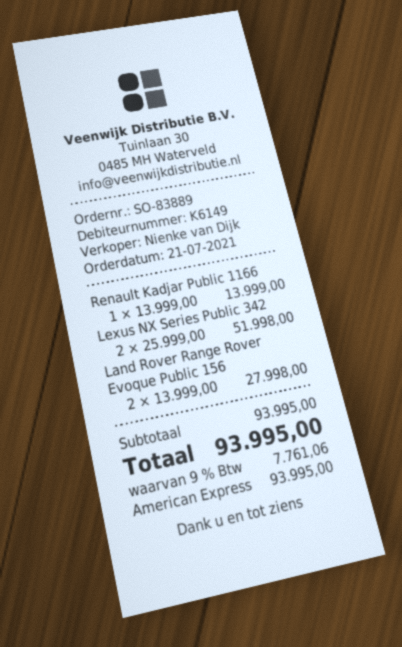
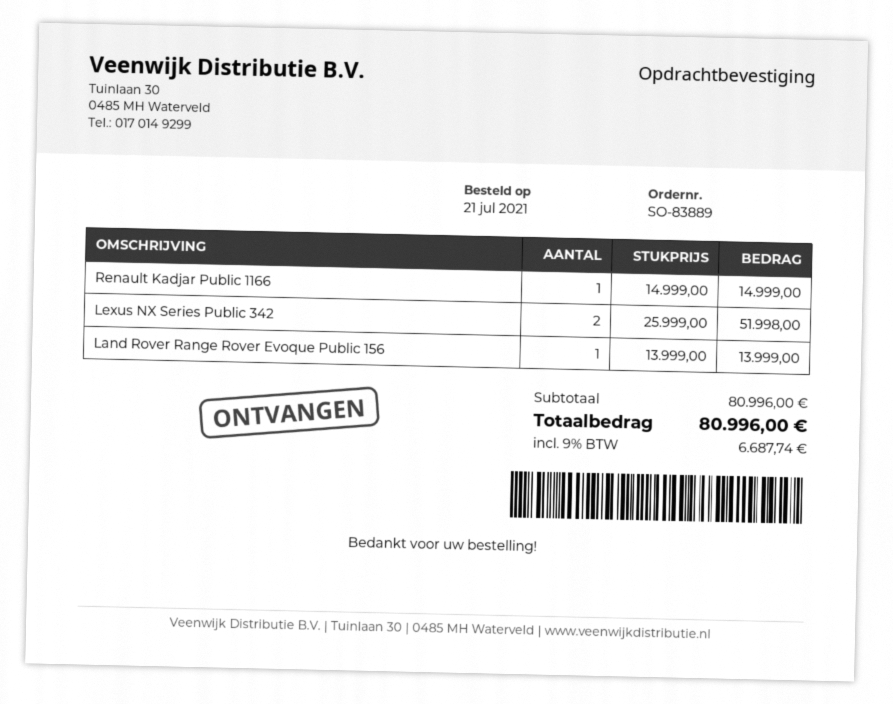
Renault Kadjar Public 1166: 1 x 13999.00 = 13999.00 -> 1 x 14999.00 = 14999.00
Land Rover Range Rover Evoque Public 156: 2 x 13999.00 = 27998.00 -> 1 x 13999.00 = 13999.00
subtotal: 93995.00 -> 80996.00
tax: 9% = 7761.06 -> 9% = 6687.74
total: 93995.00 -> 80996.00

